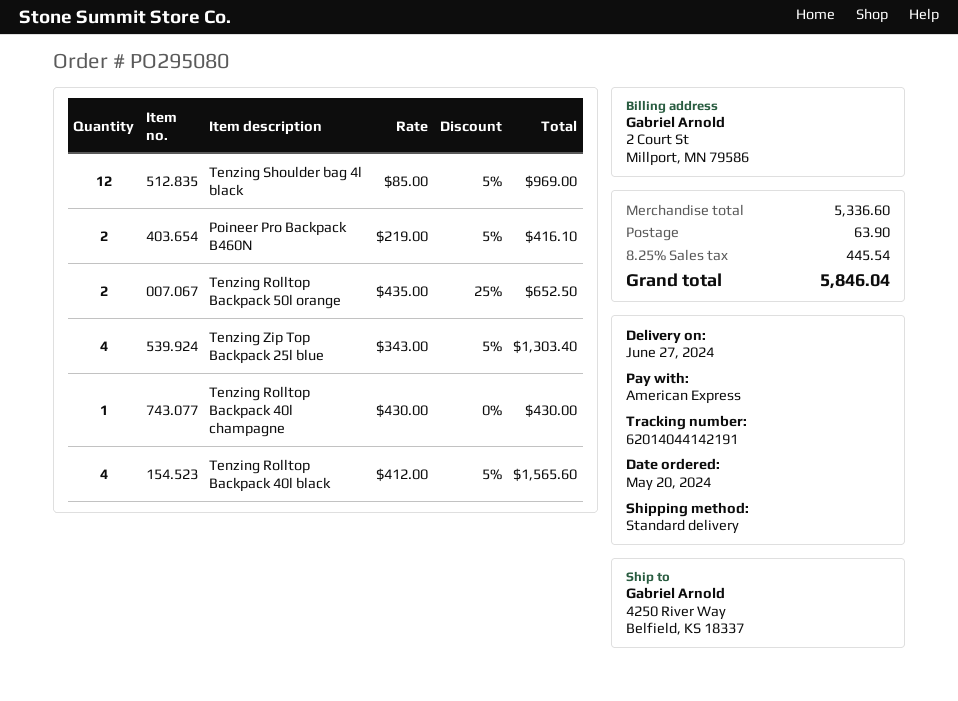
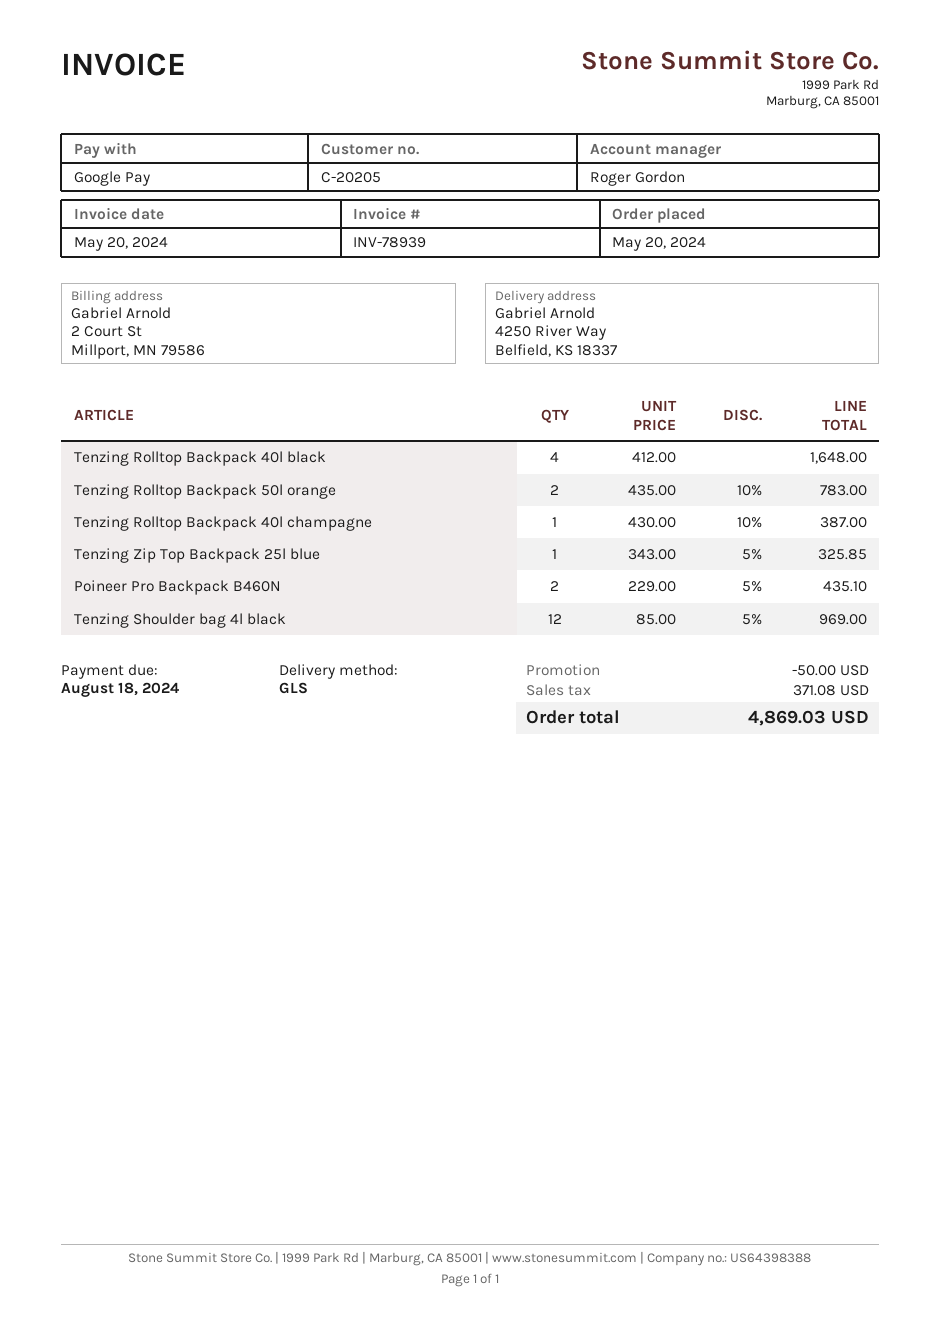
payment method: American Express -> Google Pay
shipping method: standard -> GLS
Poineer Pro Backpack B460N: 2 x 219.00 - 5% = 416.10 -> 2 x 229.00 - 5% = 435.10
Tenzing Rolltop Backpack 50l orange: 2 x 435.00 - 25% = 652.50 -> 2 x 435.00 - 10% = 783.00
Tenzing Zip Top Backpack 25l blue: 4 x 343.00 - 5% = 1303.40 -> 1 x 343.00 - 5% = 325.85
Tenzing Rolltop Backpack 40l champagne: 1 x 430.00 = 430.00 -> 1 x 430.00 - 10% = 387.00
Tenzing Rolltop Backpack 40l black: 4 x 412.00 - 5% = 1565.60 -> 4 x 412.00 = 1648.00
discount: none -> 50.00
shipping: 63.90 -> none
tax: 445.54 -> 371.08
total: 5846.04 -> 4869.03

